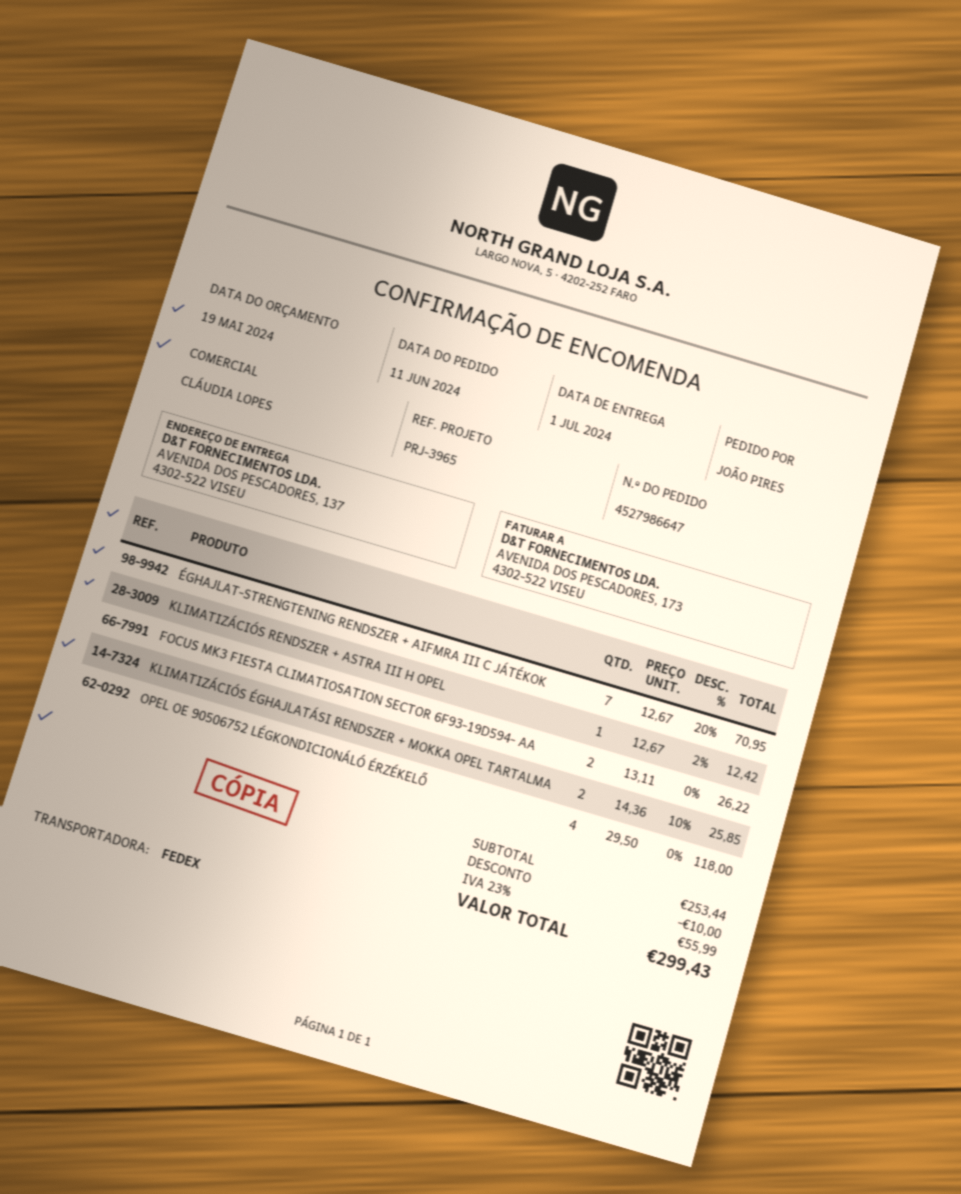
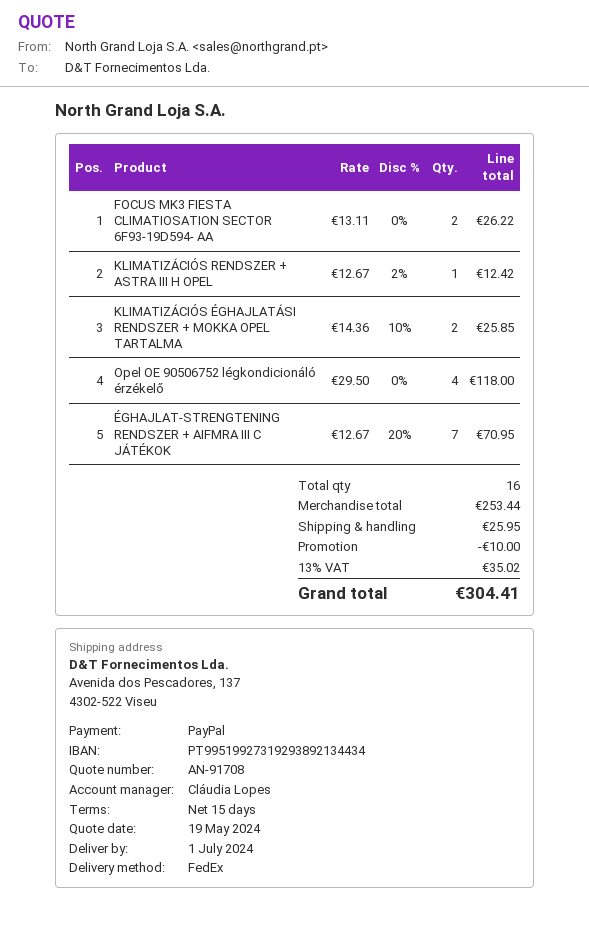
shipping: none -> 25.95
tax: 23% = 55.99 -> 13% = 35.02
total: 299.43 -> 304.41

